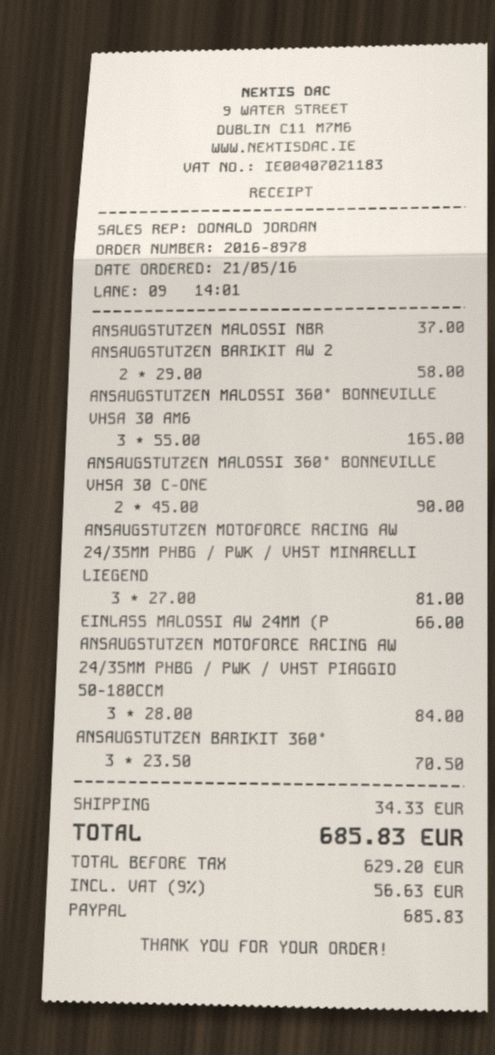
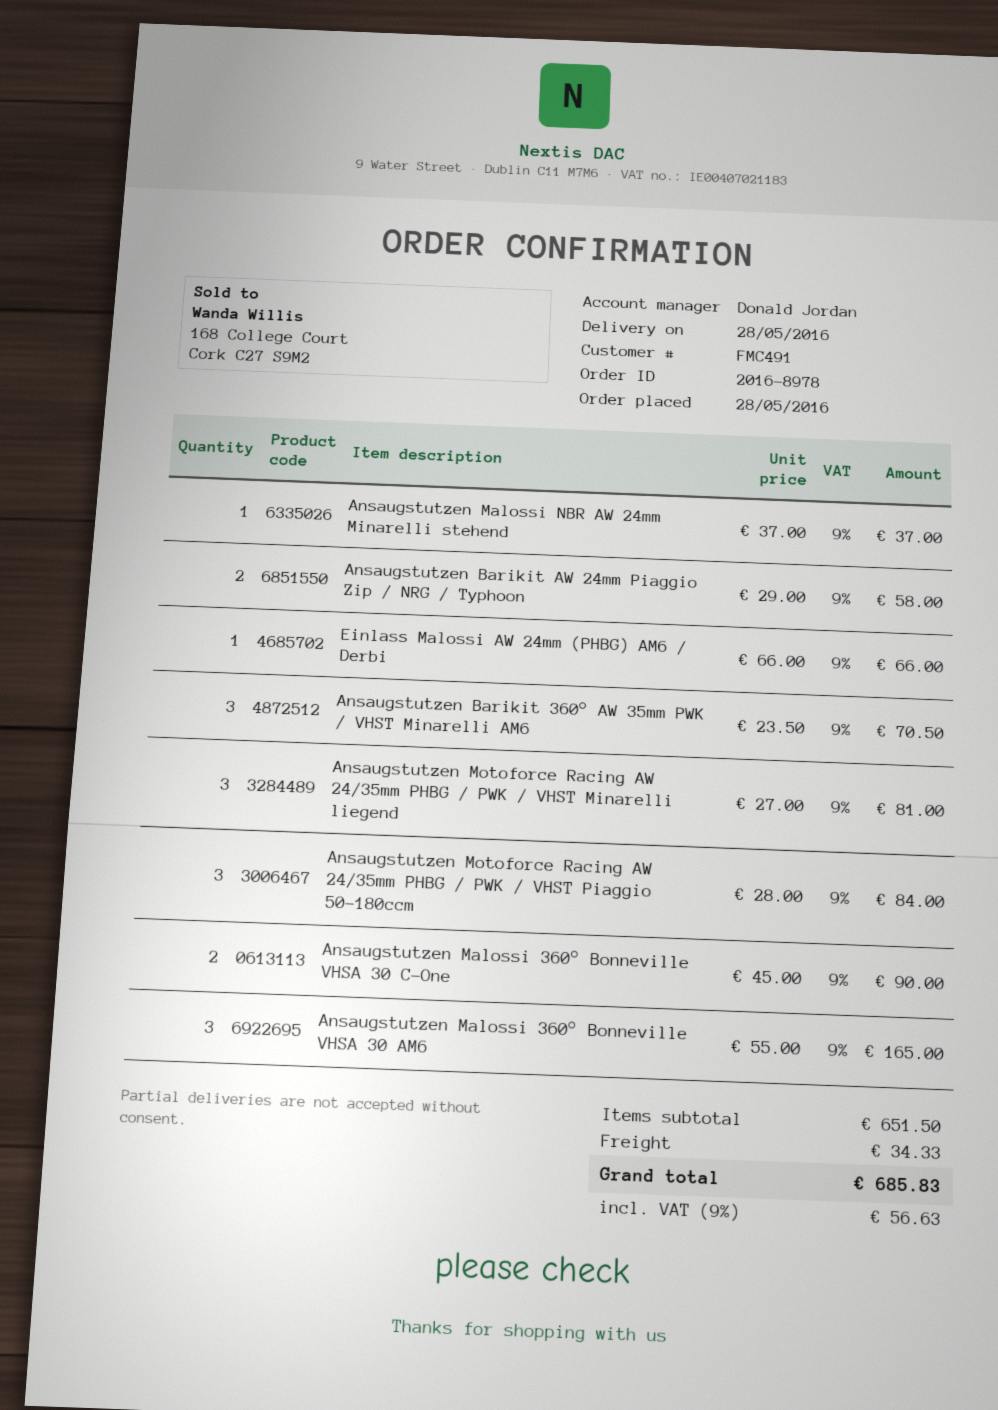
order date: 2016-05-21 -> 2016-05-28

